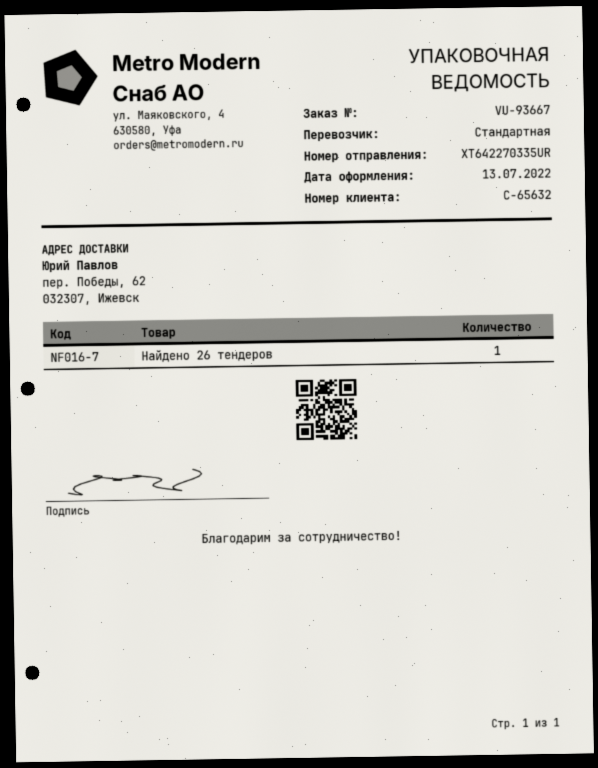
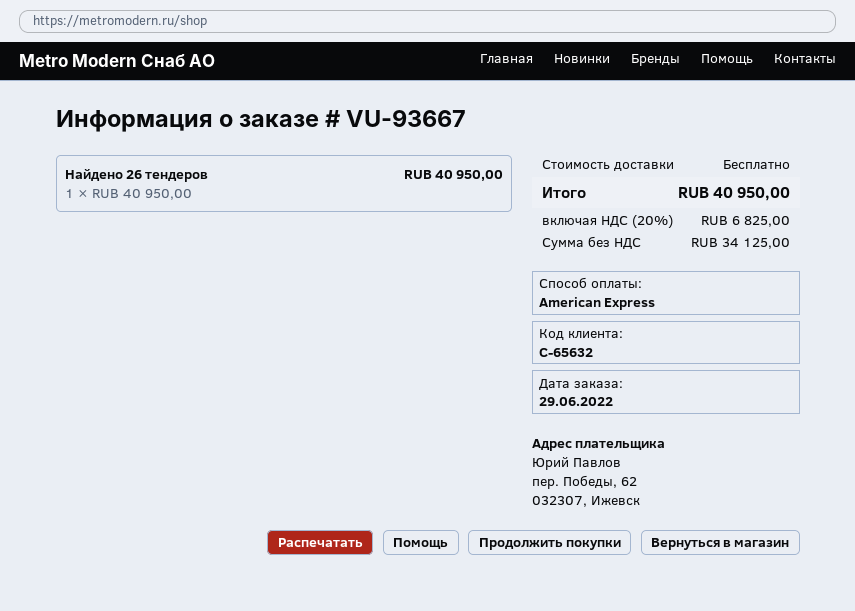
order date: 2022-07-13 -> 2022-06-29

